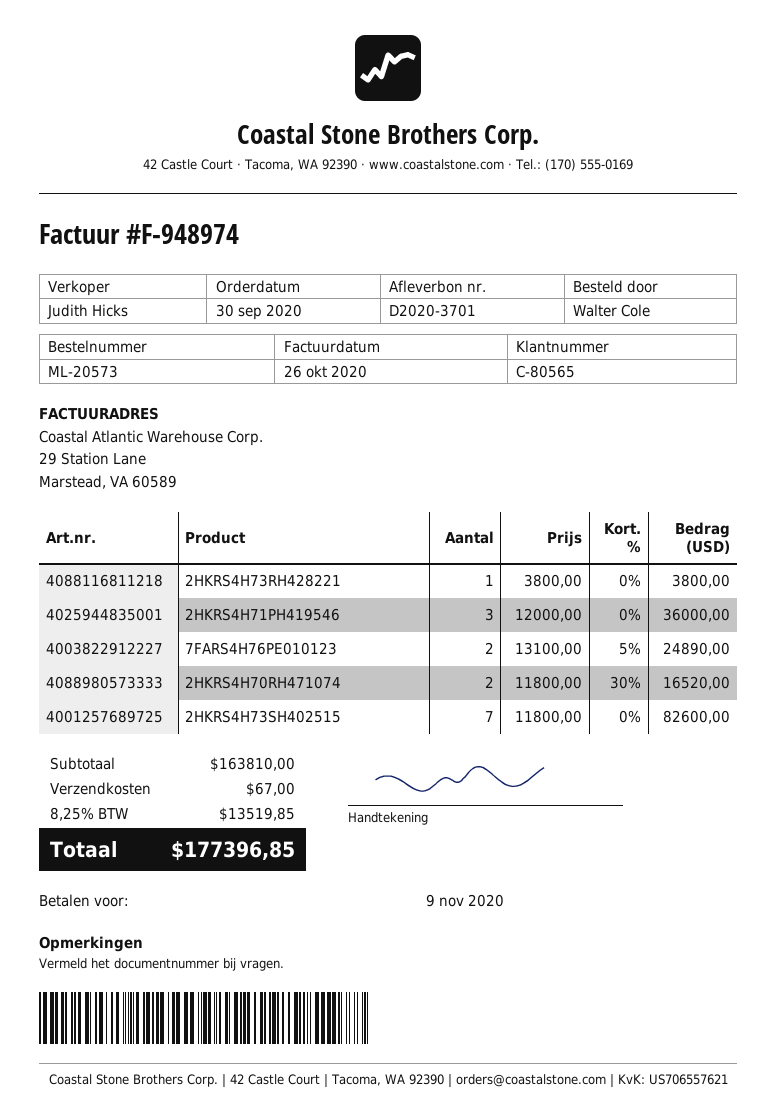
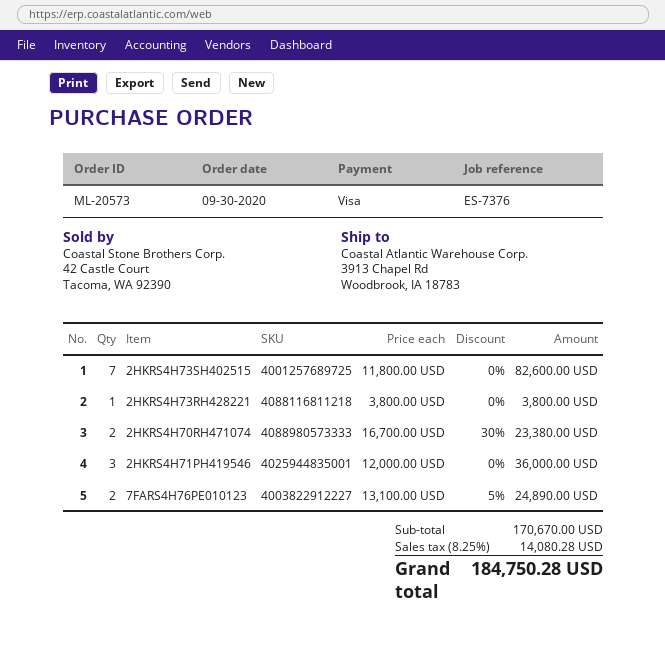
2HKRS4H70RH471074: 2 x 11800.00 - 30% = 16520.00 -> 2 x 16700.00 - 30% = 23380.00
subtotal: 163810.00 -> 170670.00
shipping: 67.00 -> none
tax: 8.25% = 13519.85 -> 8.25% = 14080.28
total: 177396.85 -> 184750.28

